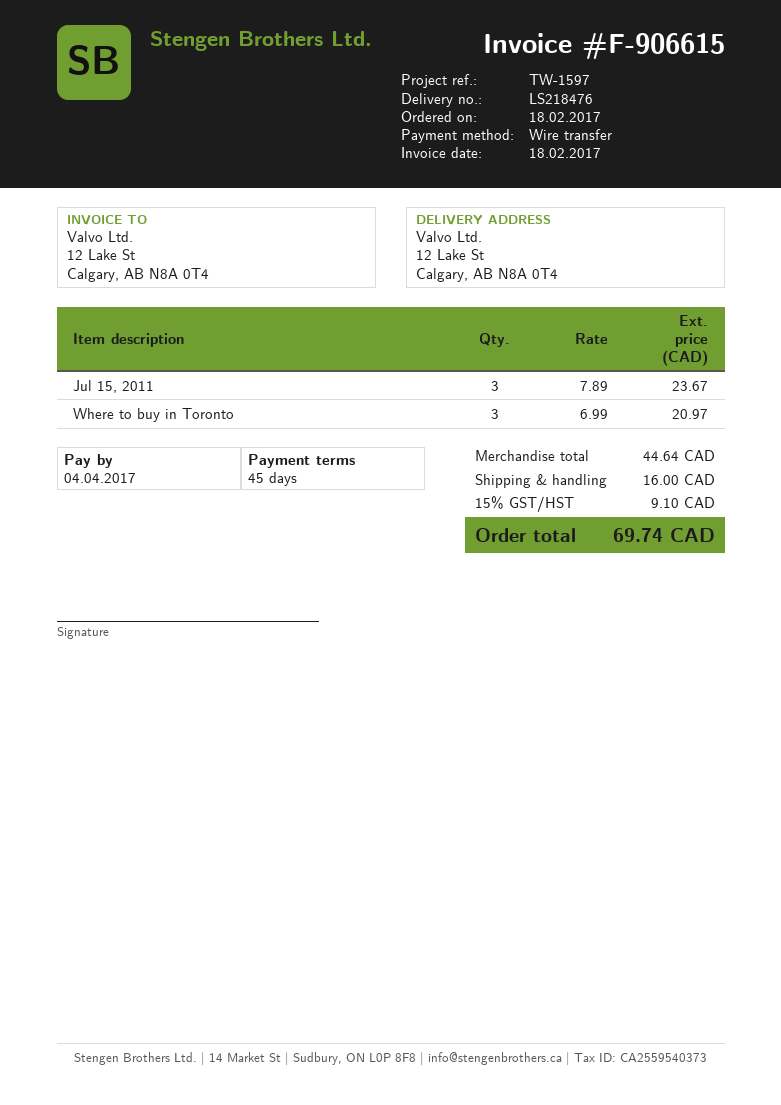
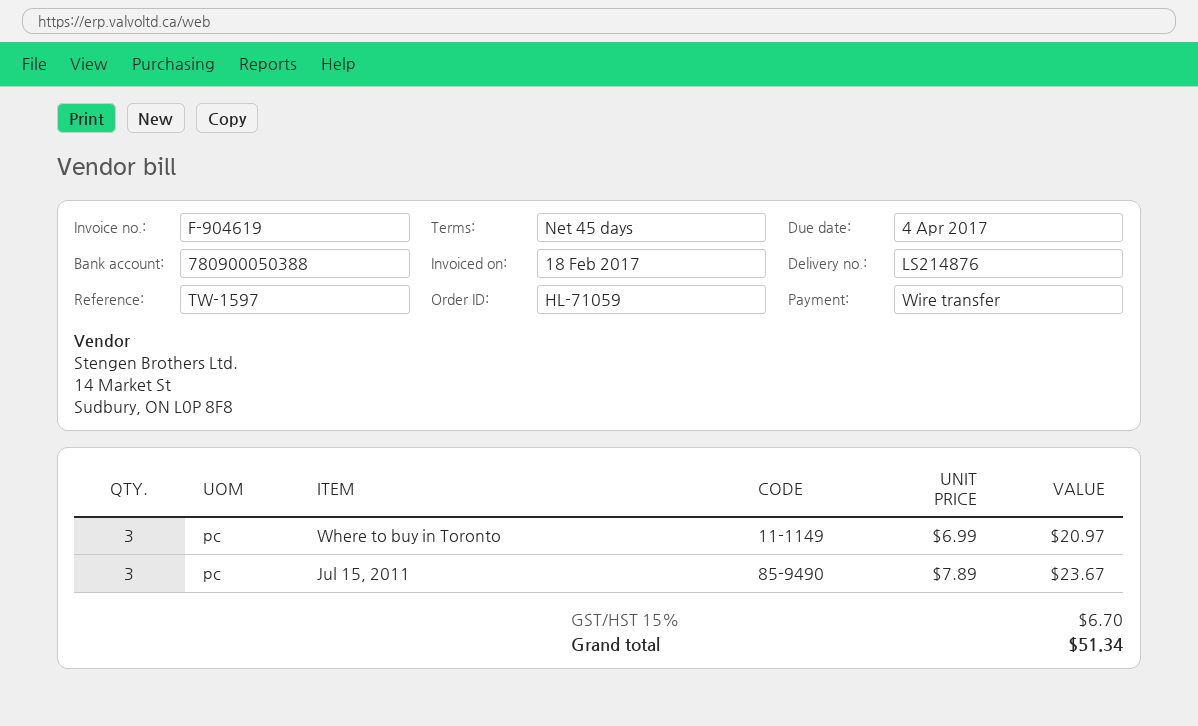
delivery note number: LS218476 -> LS214876
invoice number: F-906615 -> F-904619
shipping: 16.00 -> none
tax: 15% = 9.10 -> 15% = 6.70
total: 69.74 -> 51.34

